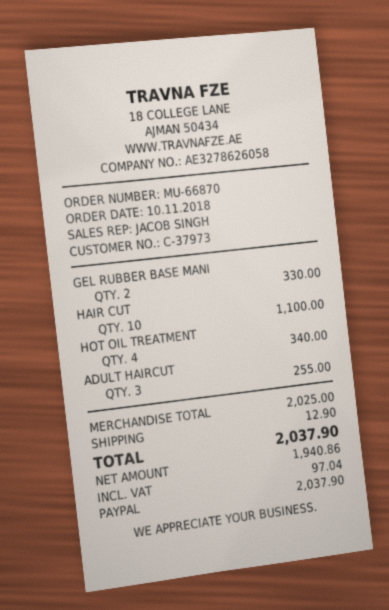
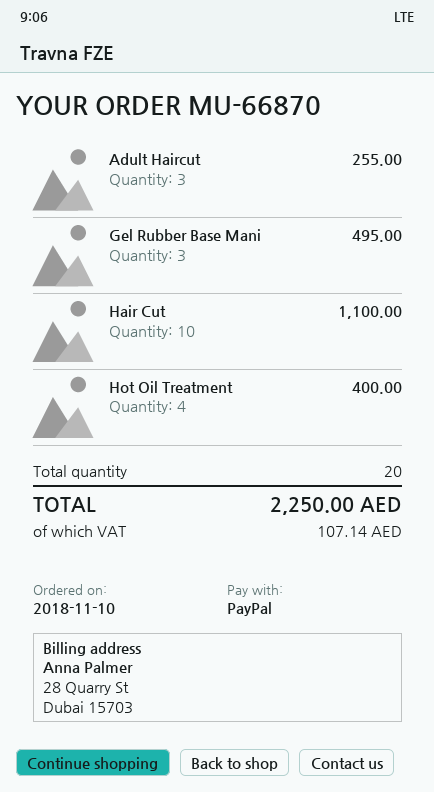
GEL RUBBER BASE MANI: 2 for 330.00 -> 3 for 495.00
HOT OIL TREATMENT: 4 for 340.00 -> 4 for 400.00
shipping: 12.90 -> none
tax: 97.04 -> 107.14
total: 2037.90 -> 2250.00

